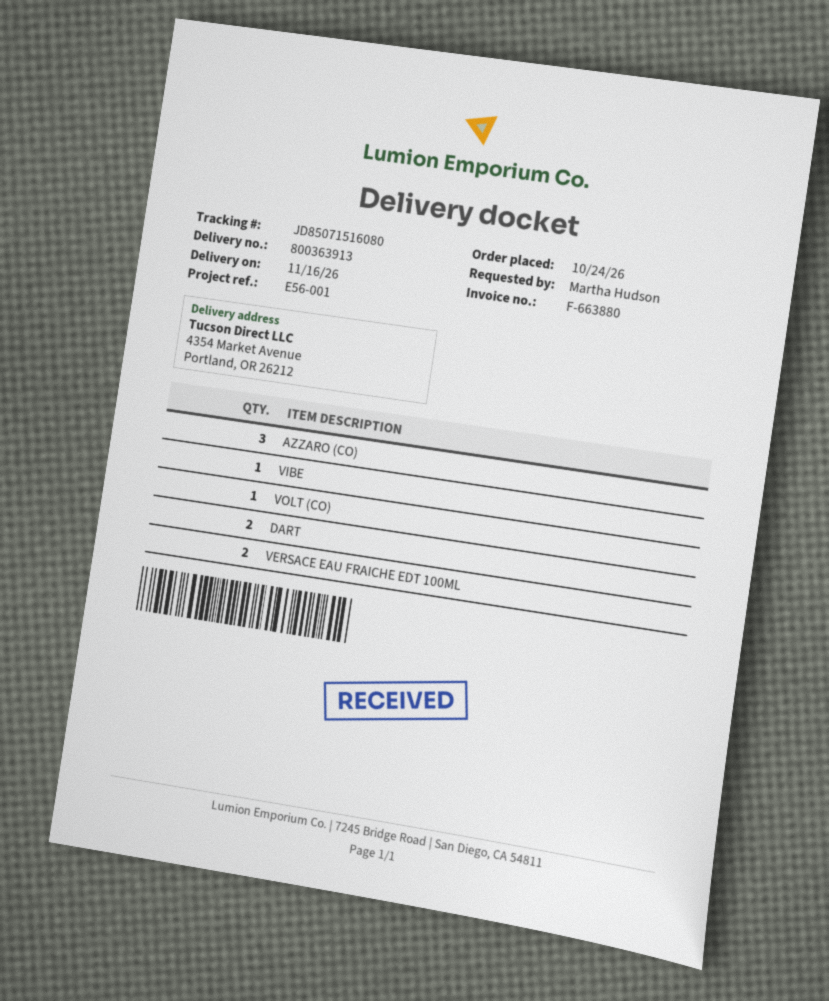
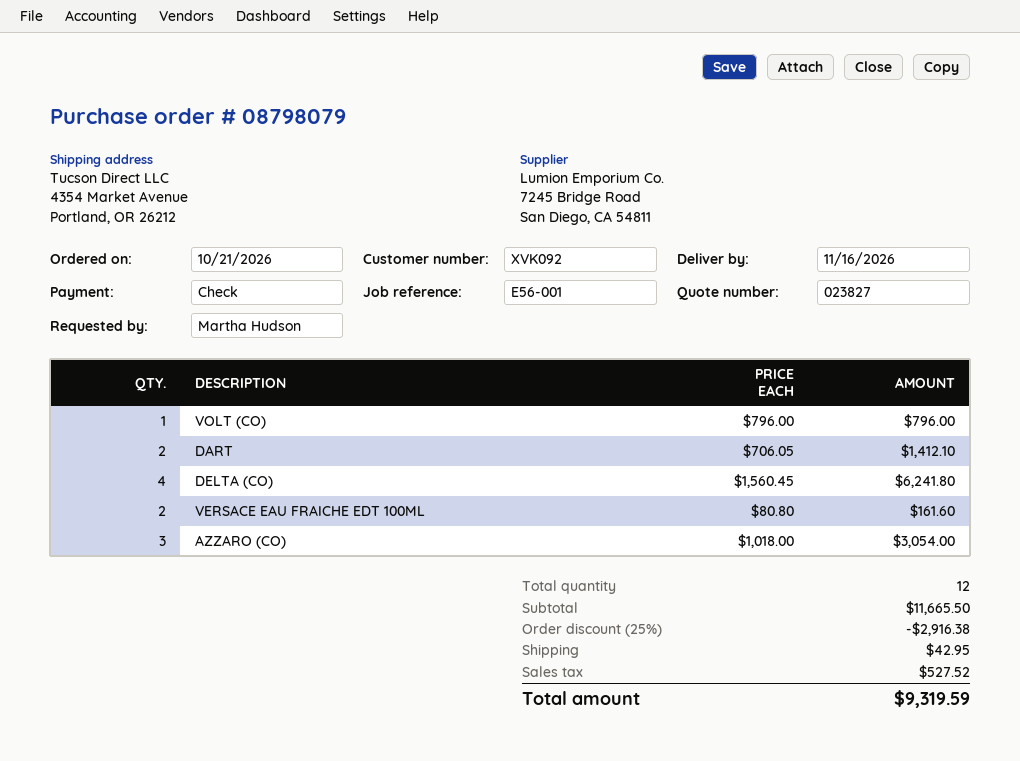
order date: 2026-10-24 -> 2026-10-21
VIBE: 1 -> none
DELTA (CO): none -> 4

